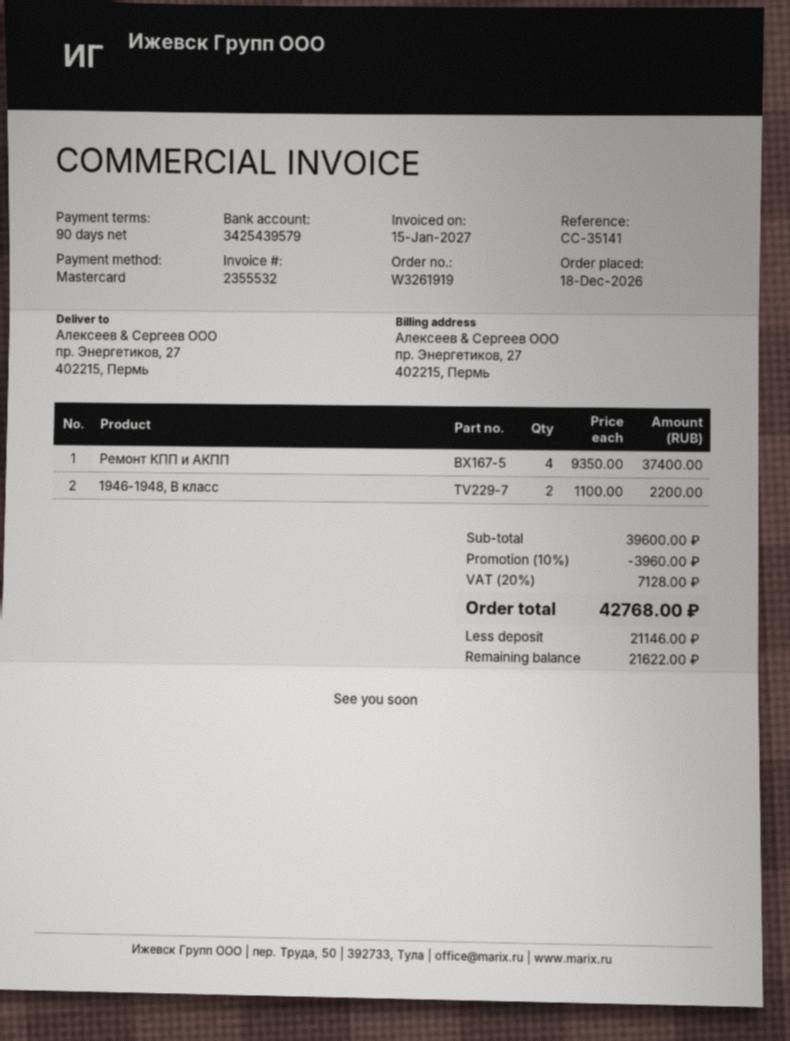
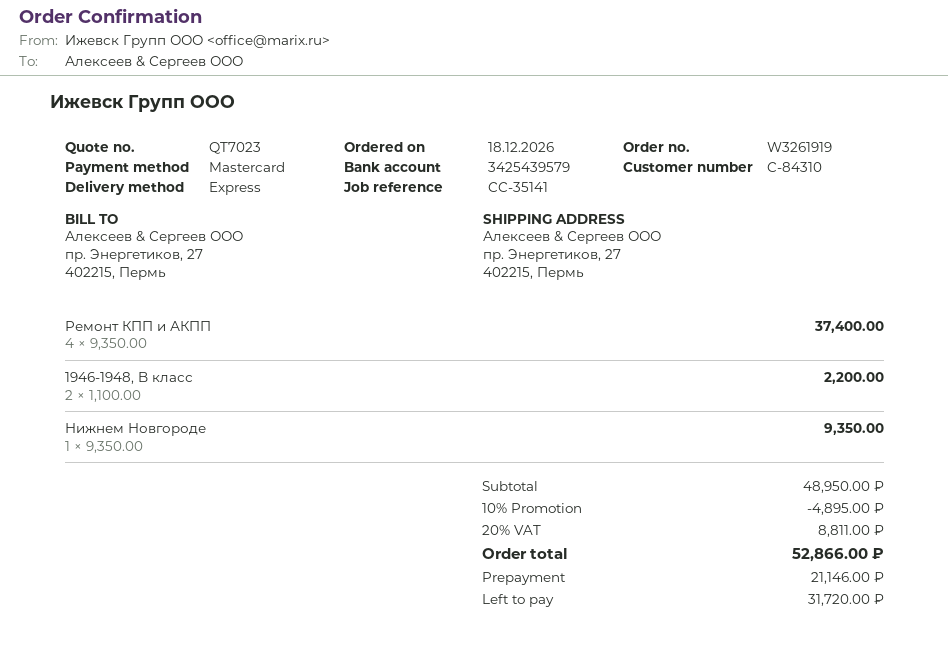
Нижнем Новгороде: none -> 1 x 9350.00 = 9350.00
subtotal: 39600.00 -> 48950.00
discount: 10% = 3960.00 -> 10% = 4895.00
tax: 20% = 7128.00 -> 20% = 8811.00
total: 42768.00 -> 52866.00
balance: 21622.00 -> 31720.00

